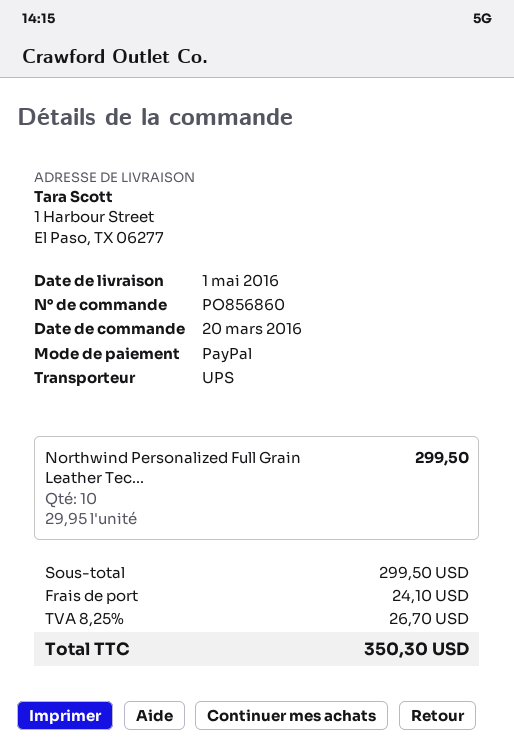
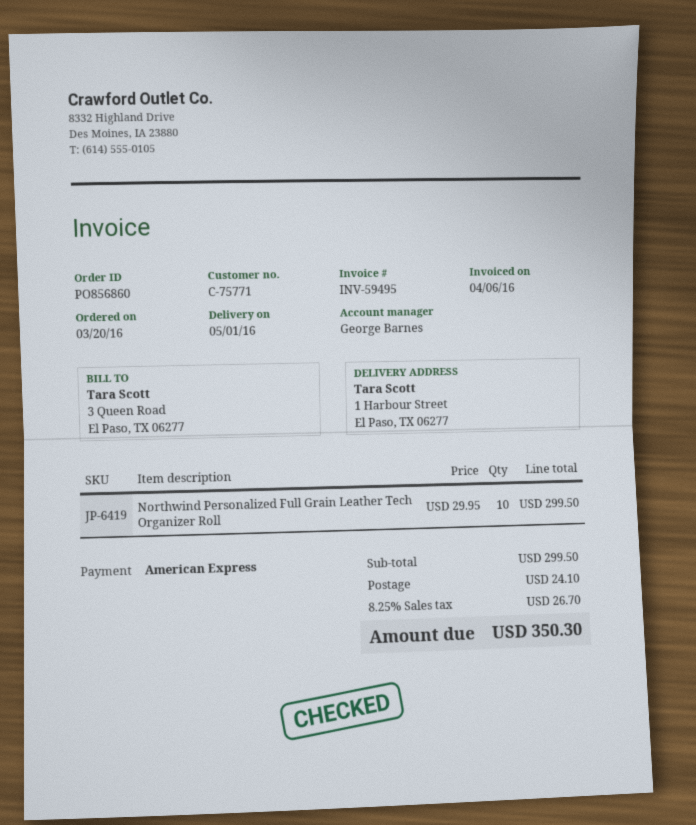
payment method: PayPal -> American Express

